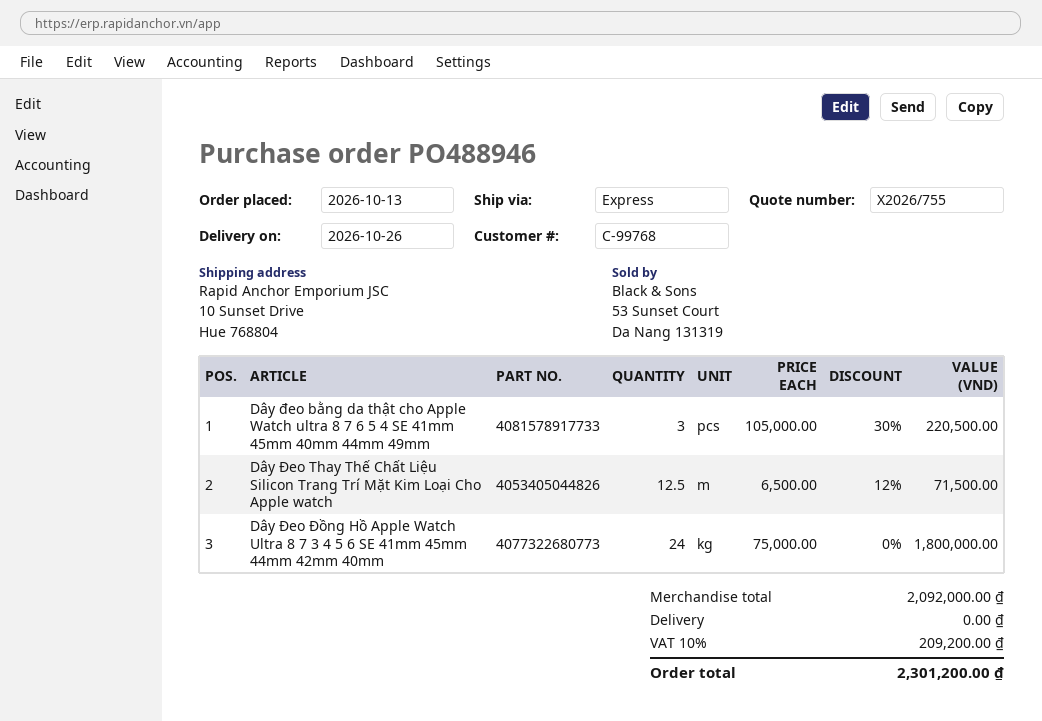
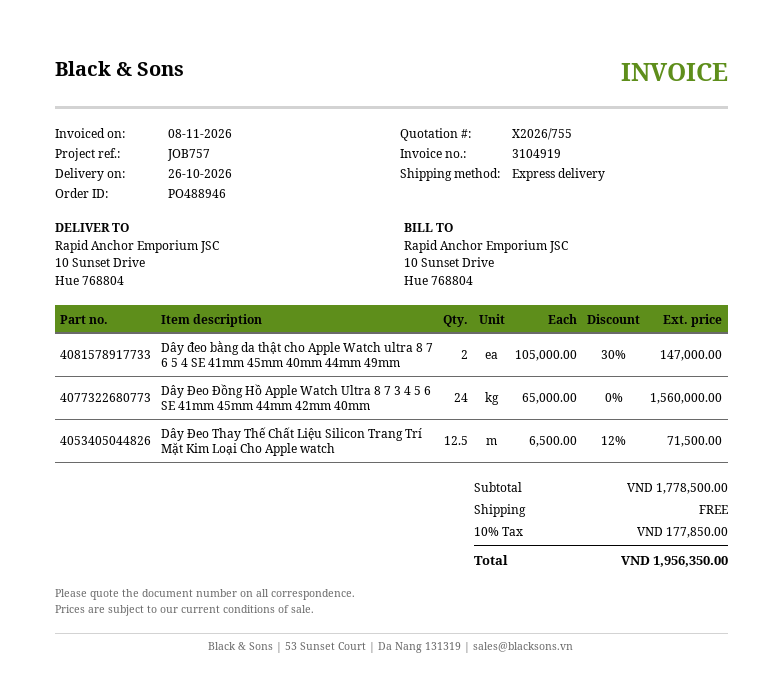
Dây đeo bằng da thật cho Apple Watch ultra 8 7 6 5 4 SE 41mm 45mm 40mm 44mm 49mm: 3 x 105000.00 - 30% = 220500.00 -> 2 x 105000.00 - 30% = 147000.00
Dây Đeo Đồng Hồ Apple Watch Ultra 8 7 3 4 5 6 SE 41mm 45mm 44mm 42mm 40mm: 24 x 75000.00 = 1800000.00 -> 24 x 65000.00 = 1560000.00
subtotal: 2092000.00 -> 1778500.00
tax: 10% = 209200.00 -> 10% = 177850.00
total: 2301200.00 -> 1956350.00

